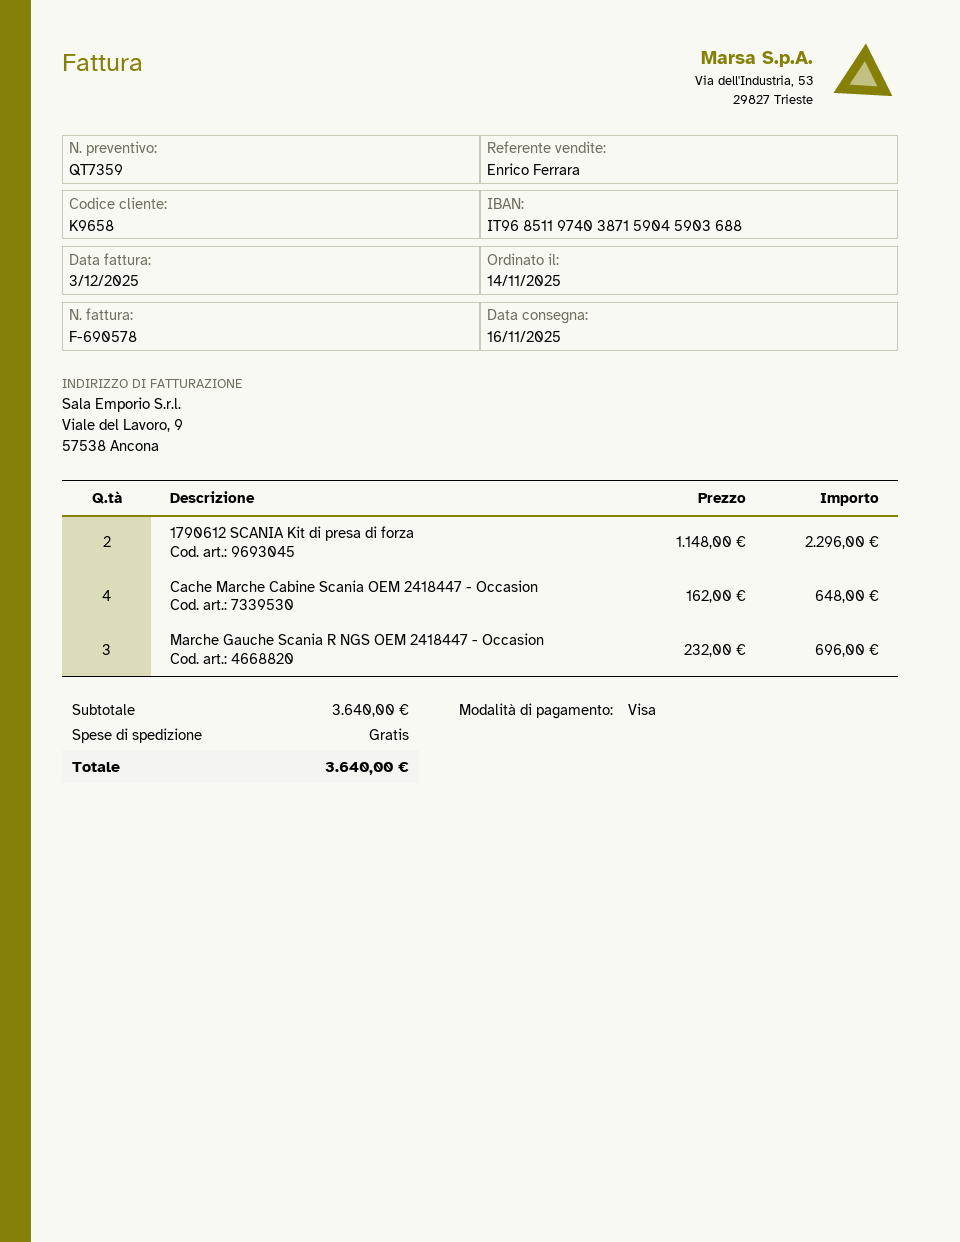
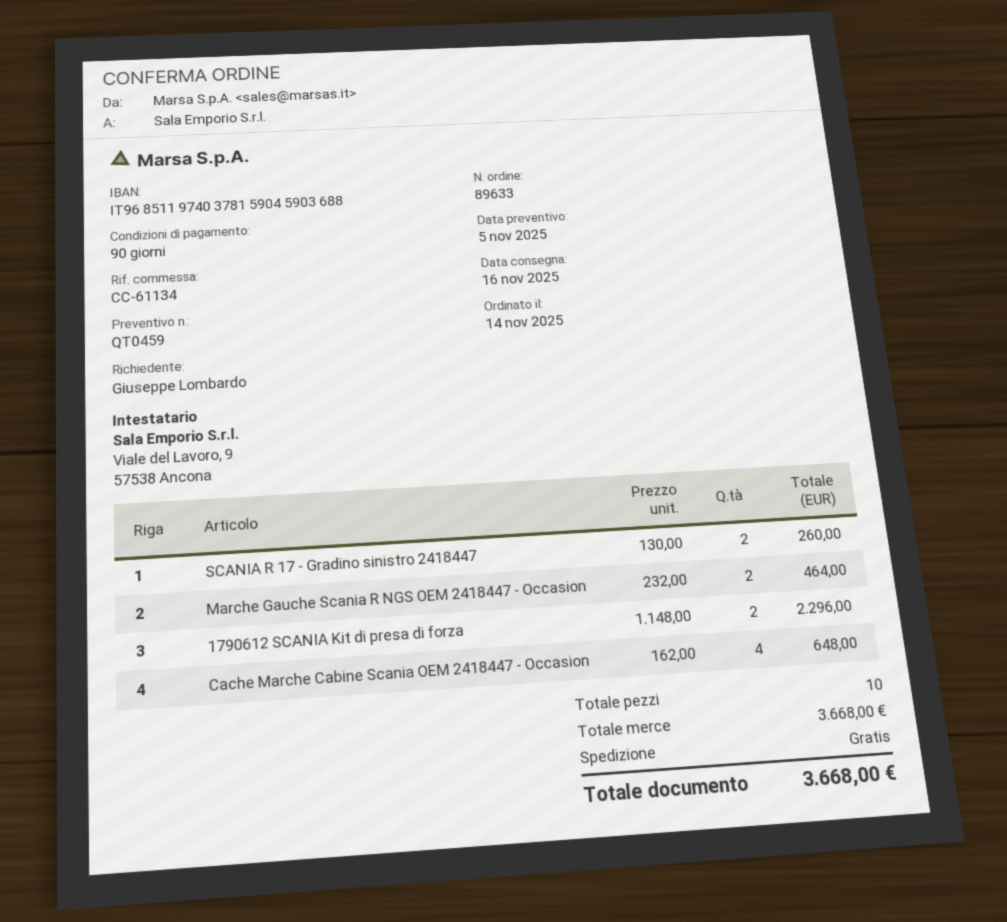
quote number: QT7359 -> QT0459
bank account: IT9685119740387159045903688 -> IT9685119740378159045903688
Marche Gauche Scania R NGS OEM 2418447 - Occasion: 3 x 232.00 = 696.00 -> 2 x 232.00 = 464.00
SCANIA R 17 - Gradino sinistro 2418447: none -> 2 x 130.00 = 260.00
subtotal: 3640.00 -> 3668.00
total: 3640.00 -> 3668.00

